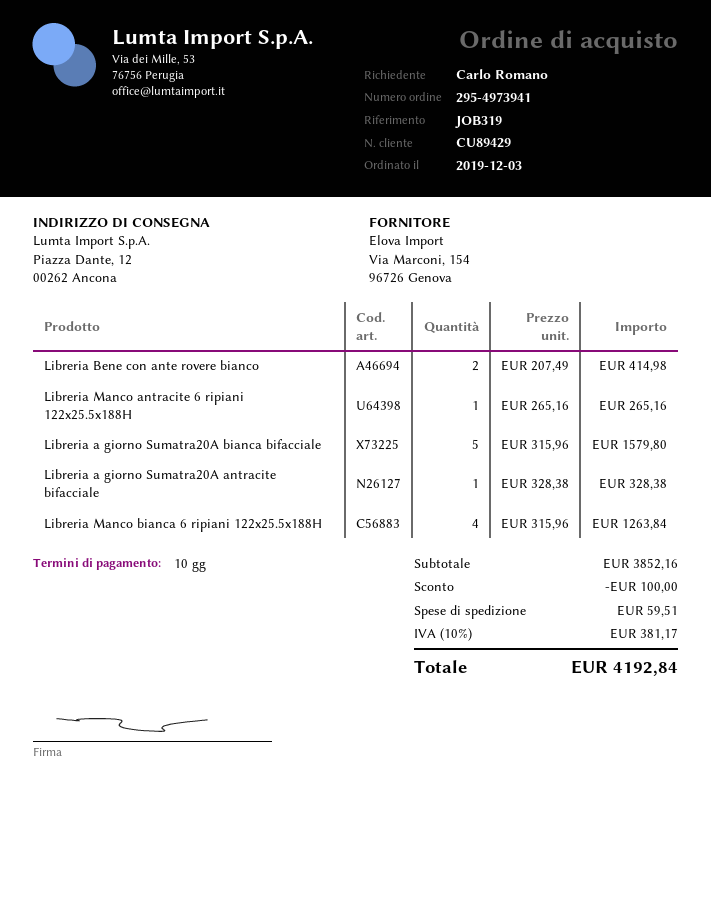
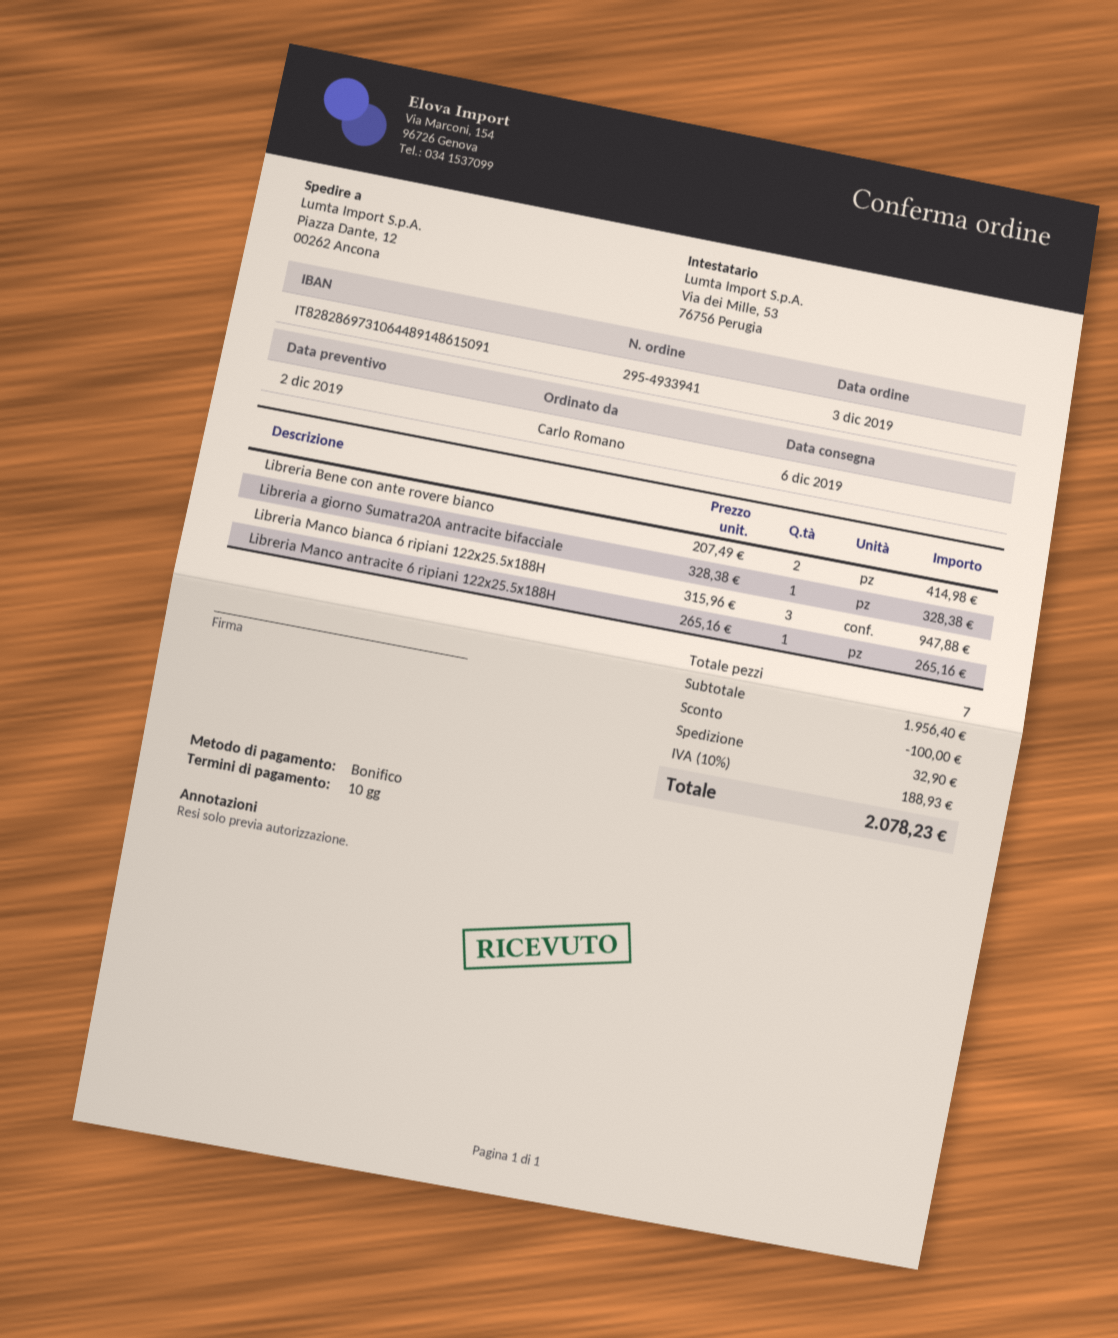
order number: 295-4973941 -> 295-4933941
Libreria a giorno Sumatra20A bianca bifacciale: 5 x 315.96 = 1579.80 -> none
Libreria Manco bianca 6 ripiani 122x25.5x188H: 4 x 315.96 = 1263.84 -> 3 x 315.96 = 947.88
subtotal: 3852.16 -> 1956.40
shipping: 59.51 -> 32.90
tax: 10% = 381.17 -> 10% = 188.93
total: 4192.84 -> 2078.23

